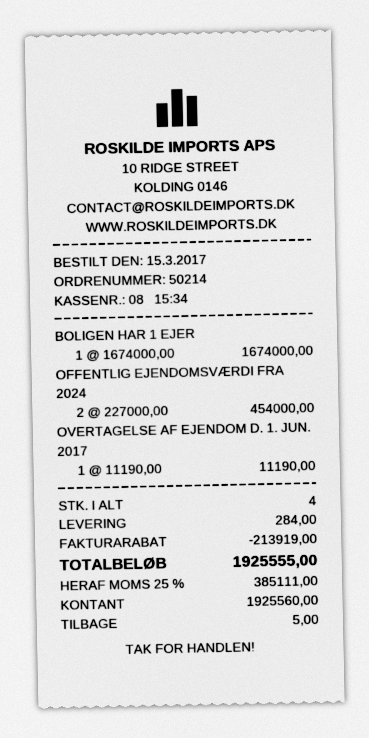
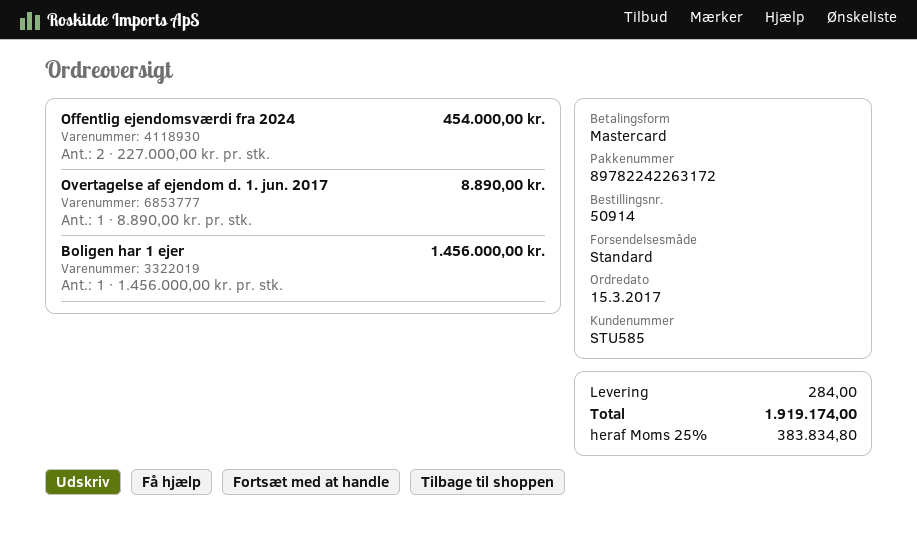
order number: 50214 -> 50914
payment method: cash -> Mastercard
BOLIGEN HAR 1 EJER: 1 x 1674000.00 = 1674000.00 -> 1 x 1456000.00 = 1456000.00
OVERTAGELSE AF EJENDOM D. 1. JUN. 2017: 1 x 11190.00 = 11190.00 -> 1 x 8890.00 = 8890.00
discount: 213919.00 -> none
tax: 25% = 385111.00 -> 25% = 383834.80
total: 1925555.00 -> 1919174.00

